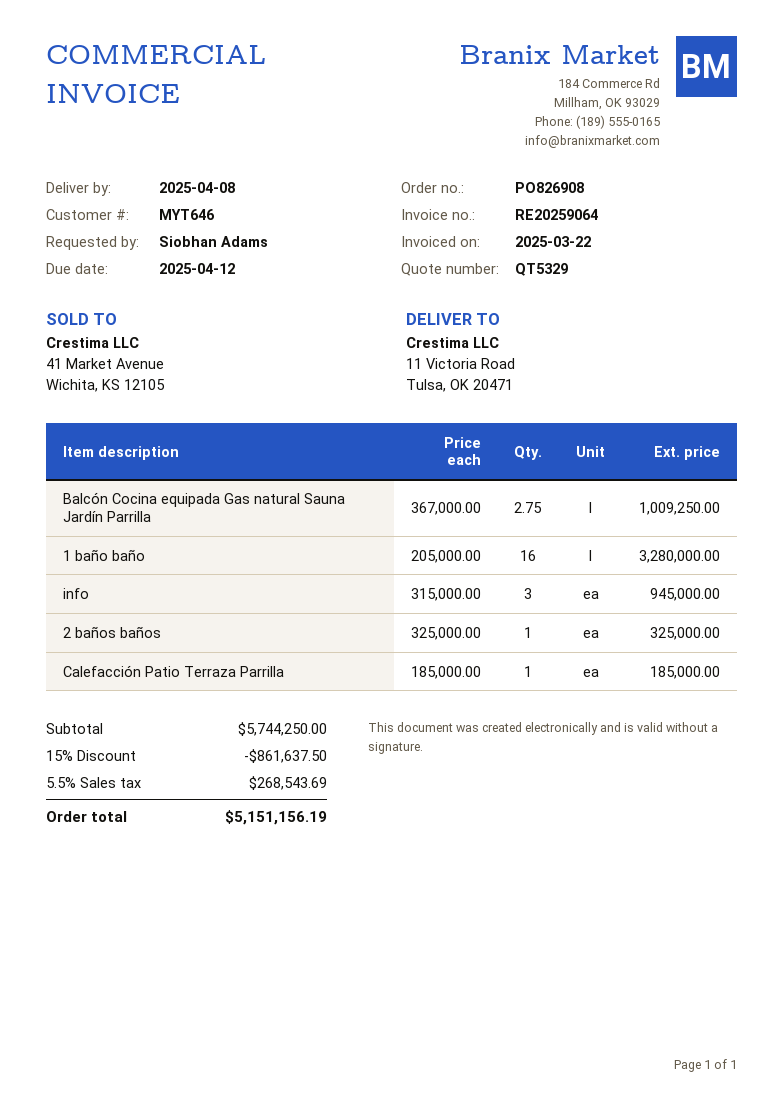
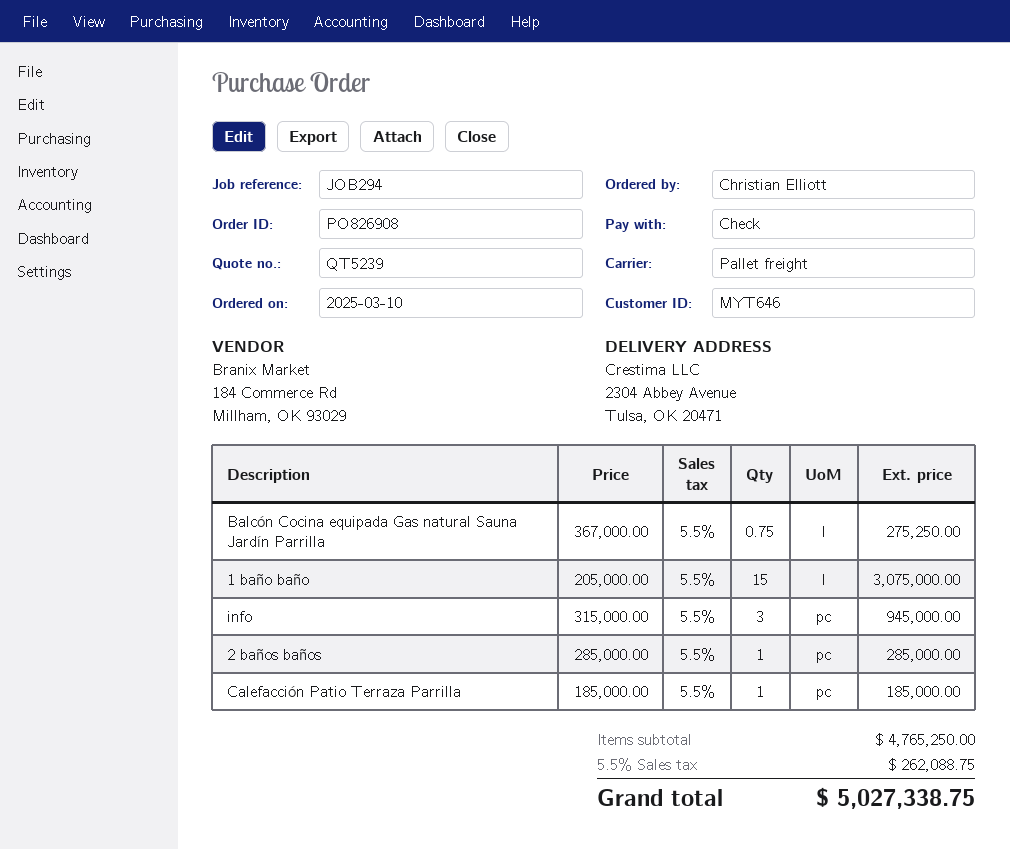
quote number: QT5329 -> QT5239
ordered by: Siobhan Adams -> Christian Elliott
ship to: 11 Victoria Road, Tulsa, OK 20471 -> 2304 Abbey Avenue, Tulsa, OK 20471
Balcón Cocina equipada Gas natural Sauna Jardín Parrilla: 2.75 x 367000.00 = 1009250.00 -> 0.75 x 367000.00 = 275250.00
1 baño baño: 16 x 205000.00 = 3280000.00 -> 15 x 205000.00 = 3075000.00
2 baños baños: 1 x 325000.00 = 325000.00 -> 1 x 285000.00 = 285000.00
subtotal: 5744250.00 -> 4765250.00
discount: 15% = 861637.50 -> none
tax: 5.5% = 268543.69 -> 5.5% = 262088.75
total: 5151156.19 -> 5027338.75

